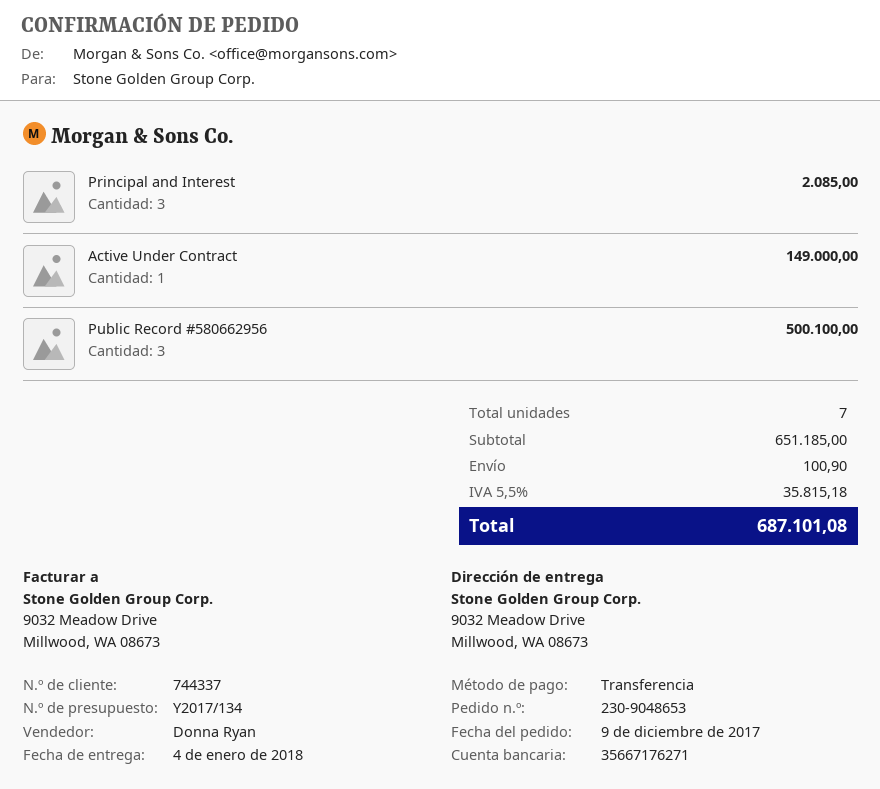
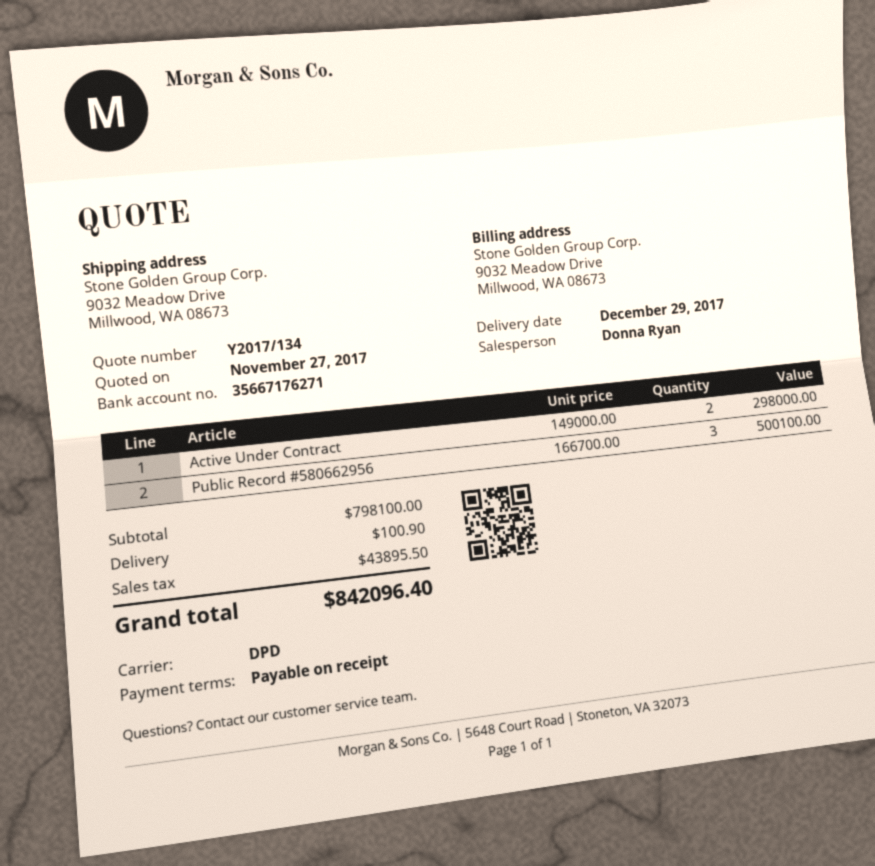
delivery date: 2018-01-04 -> 2017-12-29
Principal and Interest: 3 for 2085.00 -> none
Active Under Contract: 1 for 149000.00 -> 2 for 298000.00
subtotal: 651185.00 -> 798100.00
tax: 35815.18 -> 43895.50
total: 687101.08 -> 842096.40

